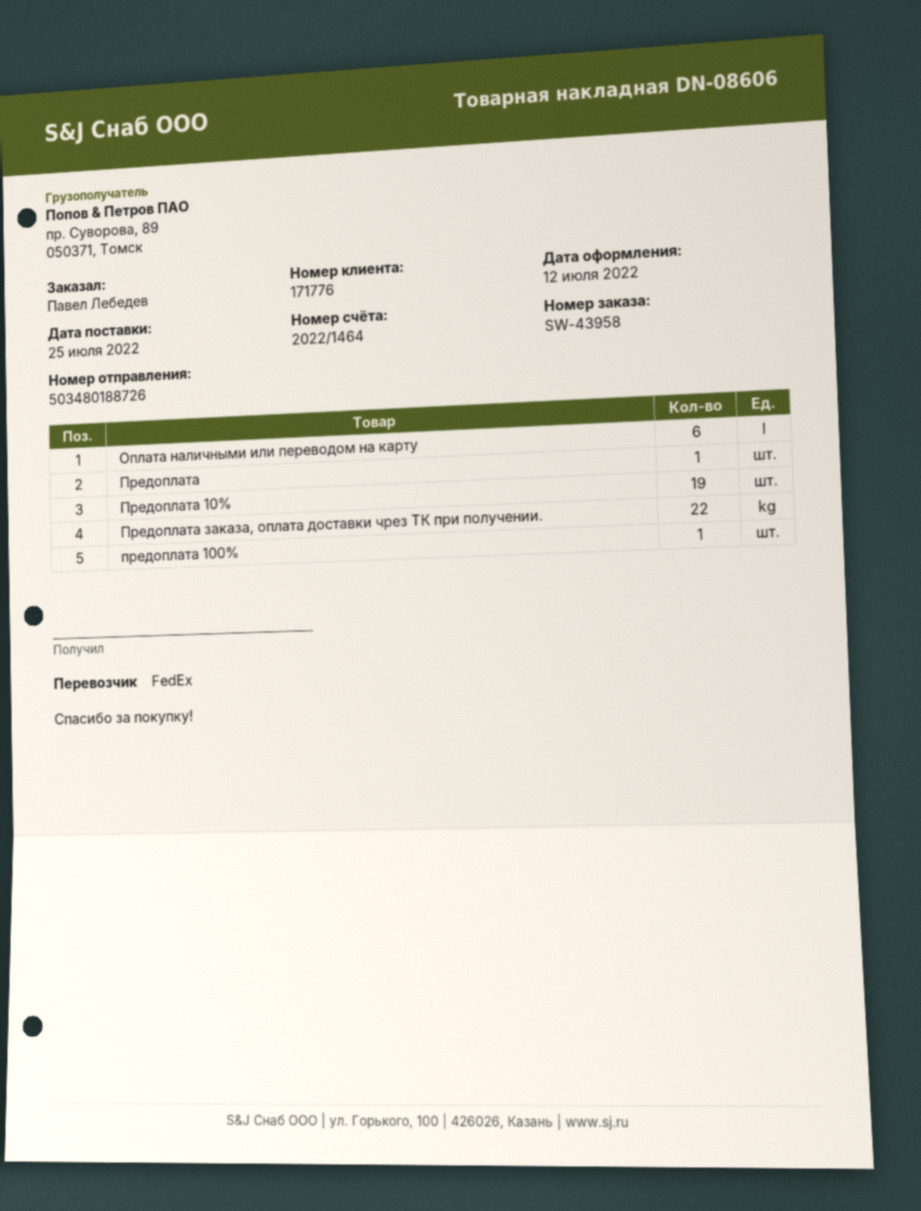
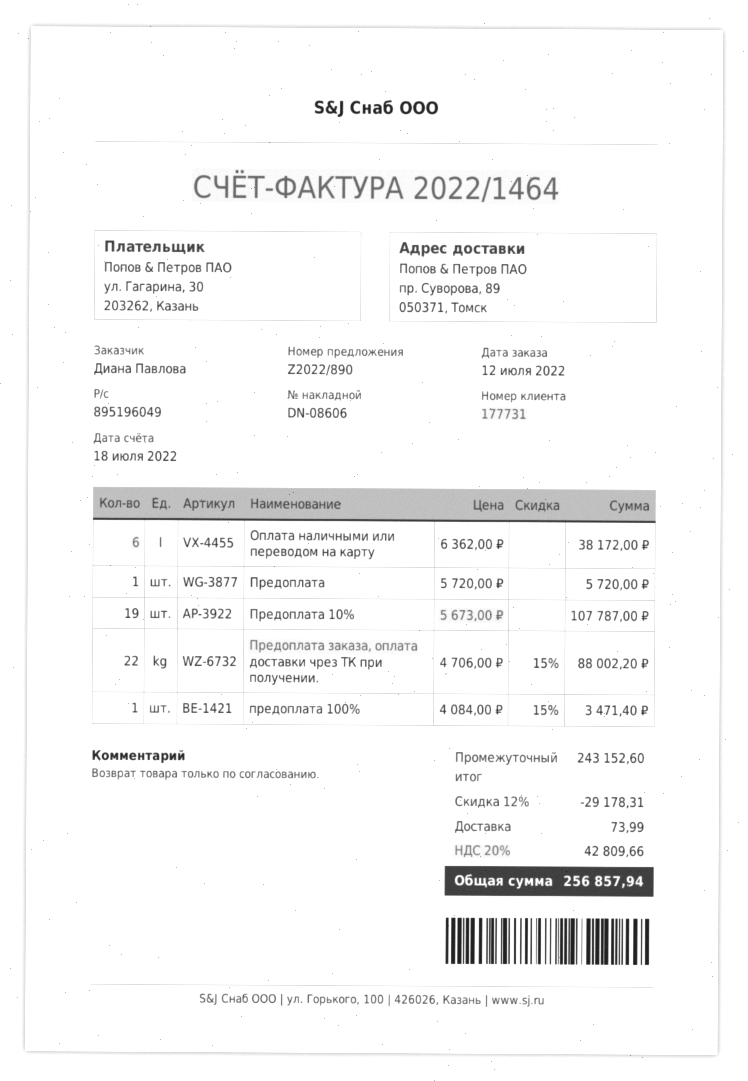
customer number: 171776 -> 177731
ordered by: Павел Лебедев -> Диана Павлова

